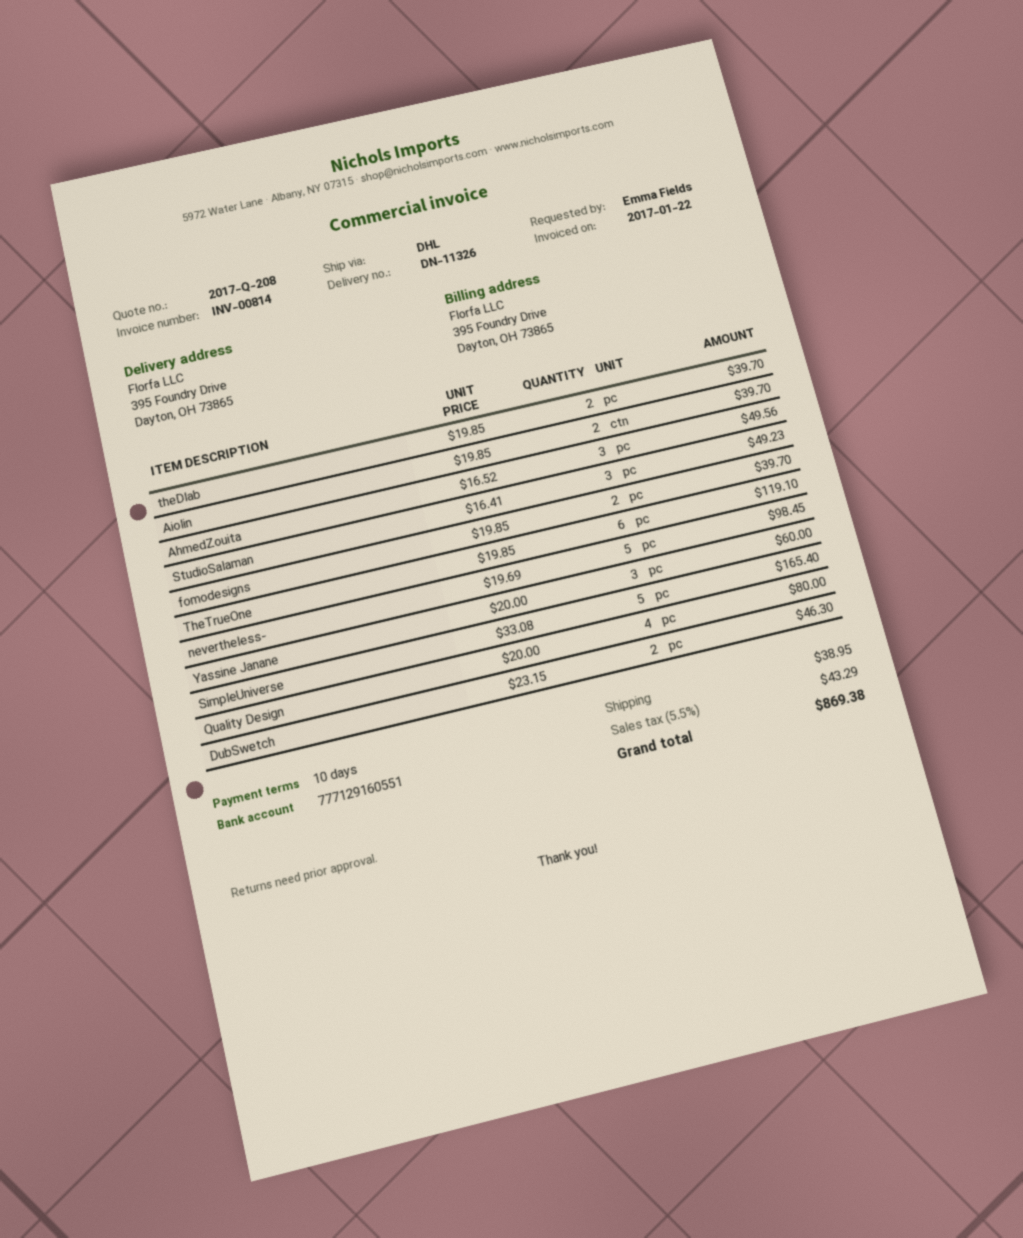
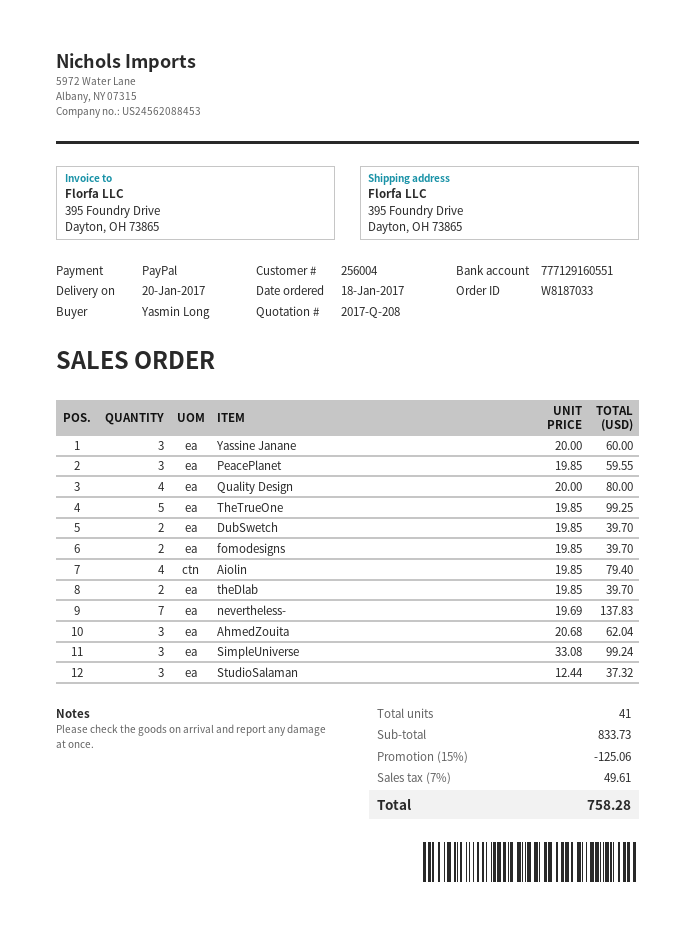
ordered by: Emma Fields -> Yasmin Long
Aiolin: 2 x 19.85 = 39.70 -> 4 x 19.85 = 79.40
AhmedZouita: 3 x 16.52 = 49.56 -> 3 x 20.68 = 62.04
StudioSalaman: 3 x 16.41 = 49.23 -> 3 x 12.44 = 37.32
TheTrueOne: 6 x 19.85 = 119.10 -> 5 x 19.85 = 99.25
nevertheless-: 5 x 19.69 = 98.45 -> 7 x 19.69 = 137.83
SimpleUniverse: 5 x 33.08 = 165.40 -> 3 x 33.08 = 99.24
DubSwetch: 2 x 23.15 = 46.30 -> 2 x 19.85 = 39.70
PeacePlanet: none -> 3 x 19.85 = 59.55
discount: none -> 15% = 125.06
shipping: 38.95 -> none
tax: 5.5% = 43.29 -> 7% = 49.61
total: 869.38 -> 758.28

